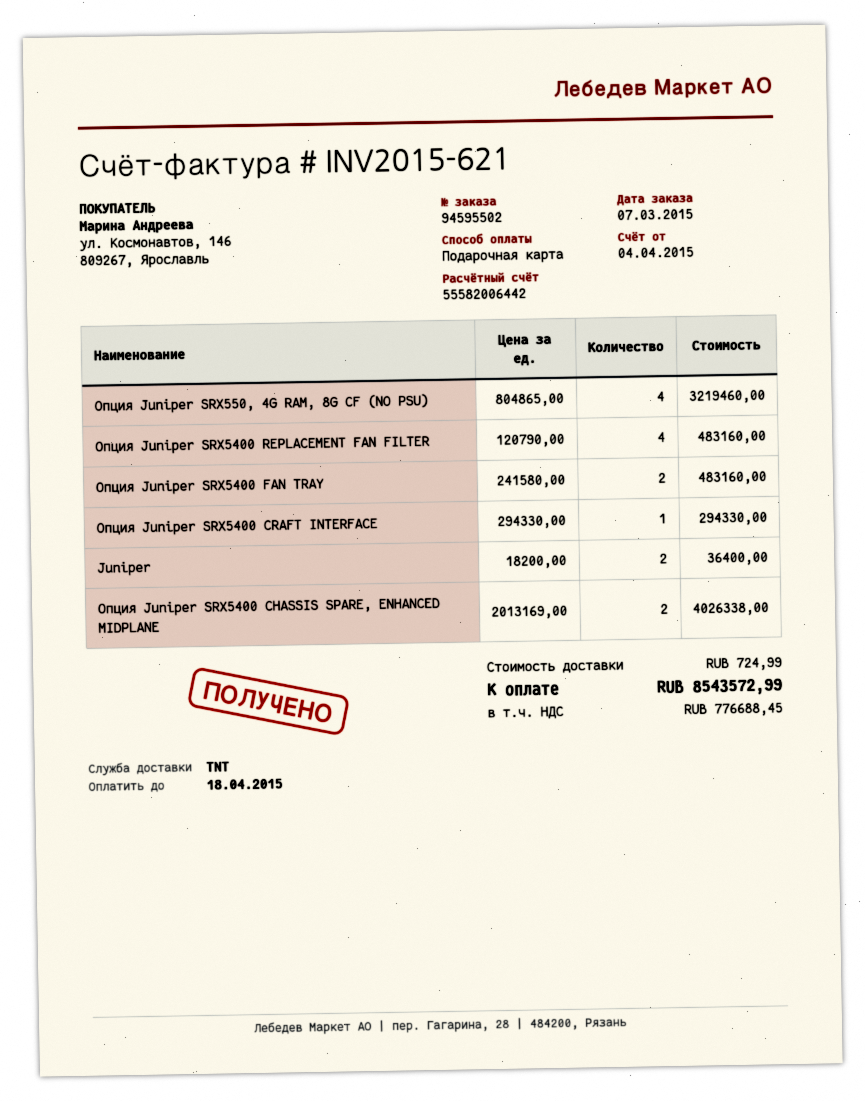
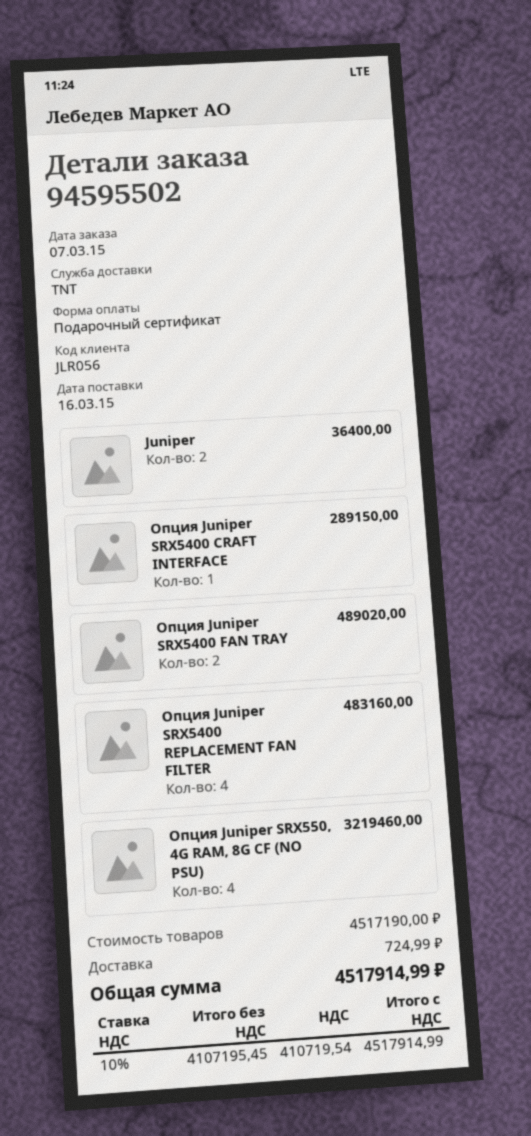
Опция Juniper SRX5400 FAN TRAY: 2 for 483160.00 -> 2 for 489020.00
Опция Juniper SRX5400 CRAFT INTERFACE: 1 for 294330.00 -> 1 for 289150.00
Опция Juniper SRX5400 CHASSIS SPARE, ENHANCED MIDPLANE: 2 for 4026338.00 -> none
tax: 776688.45 -> 410719.54
total: 8543572.99 -> 4517914.99

